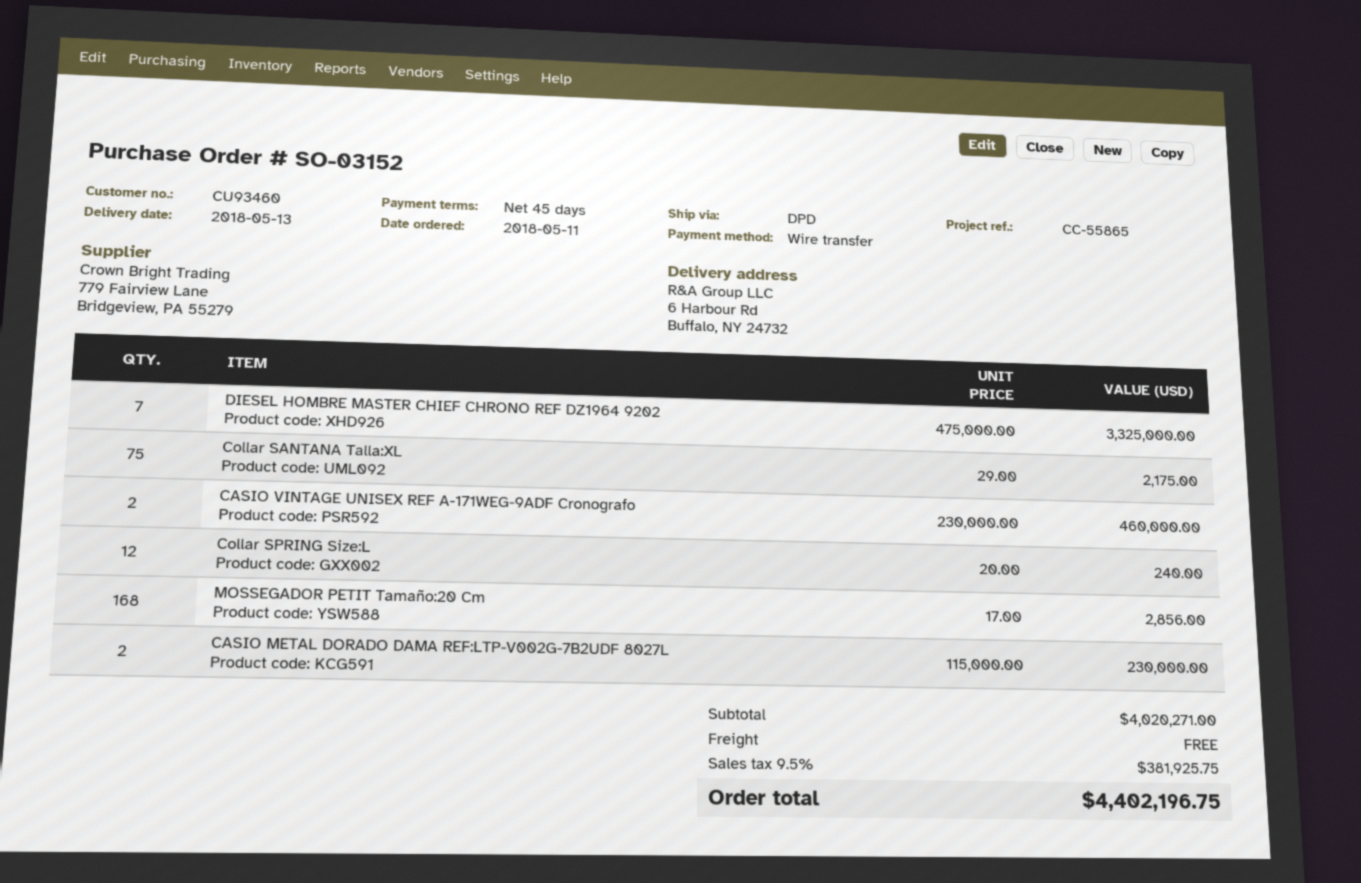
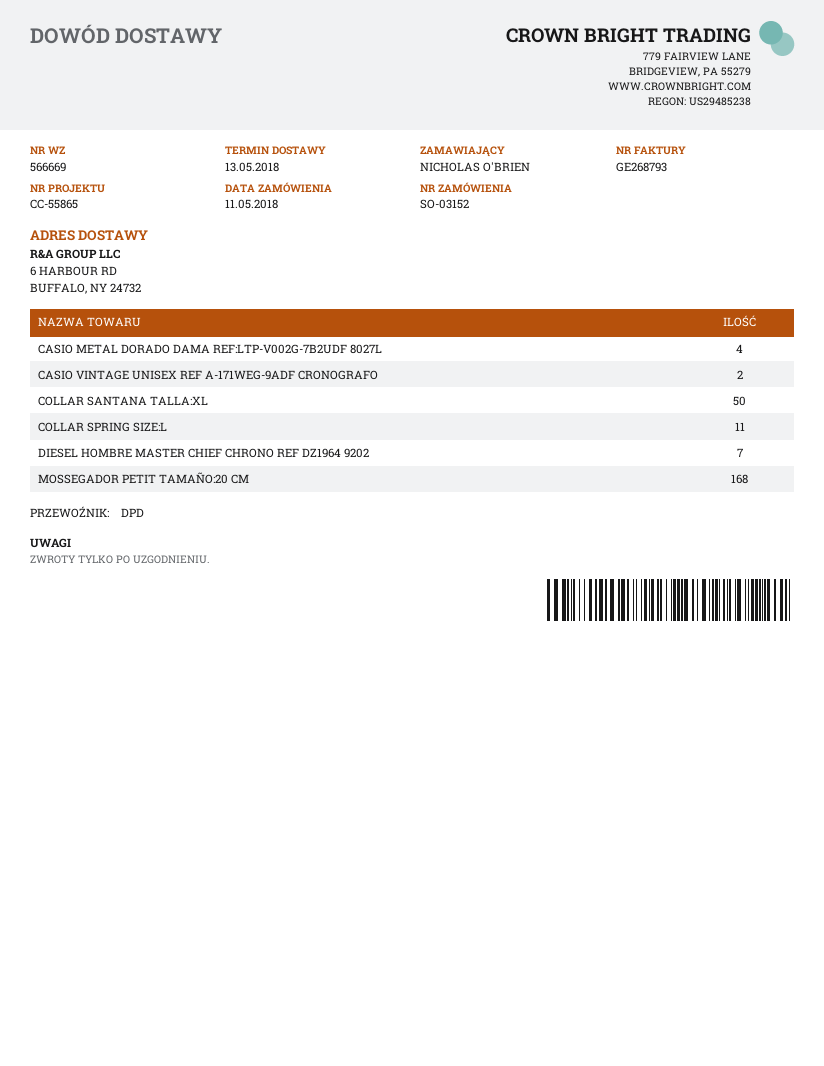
Collar SANTANA Talla:XL: 75 -> 50
Collar SPRING Size:L: 12 -> 11
CASIO METAL DORADO DAMA REF:LTP-V002G-7B2UDF 8027L: 2 -> 4

